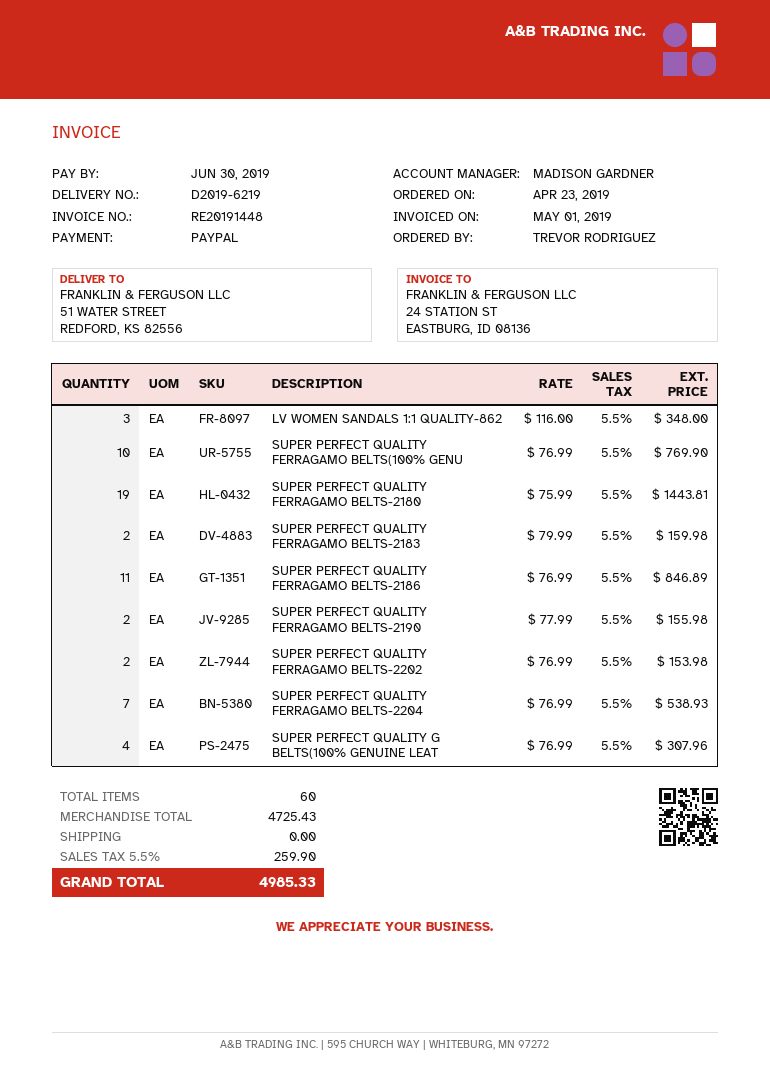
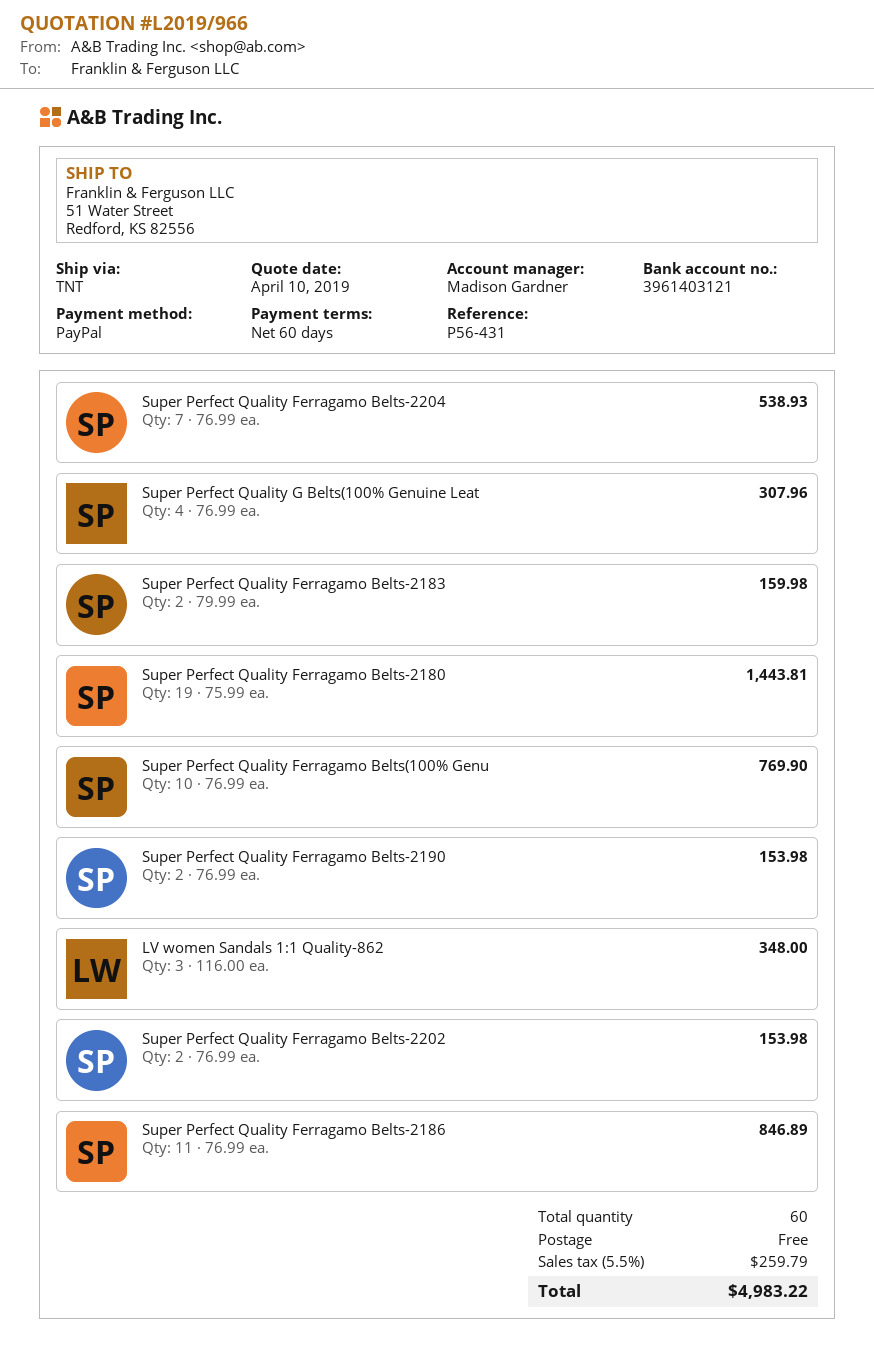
SUPER PERFECT QUALITY FERRAGAMO BELTS-2190: 2 x 77.99 = 155.98 -> 2 x 76.99 = 153.98
tax: 5.5% = 259.90 -> 5.5% = 259.79
total: 4985.33 -> 4983.22

